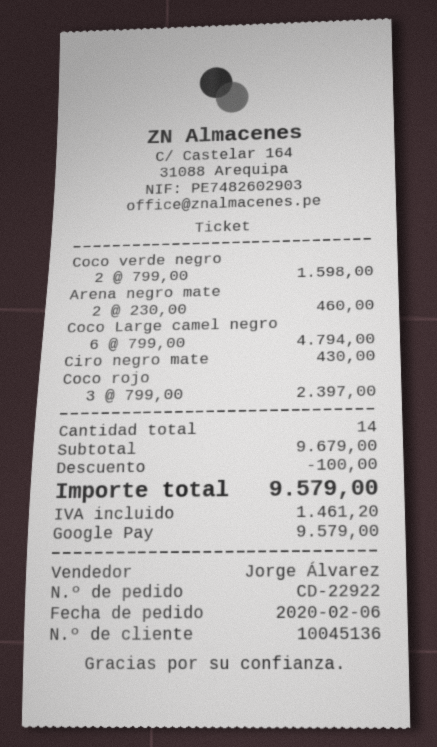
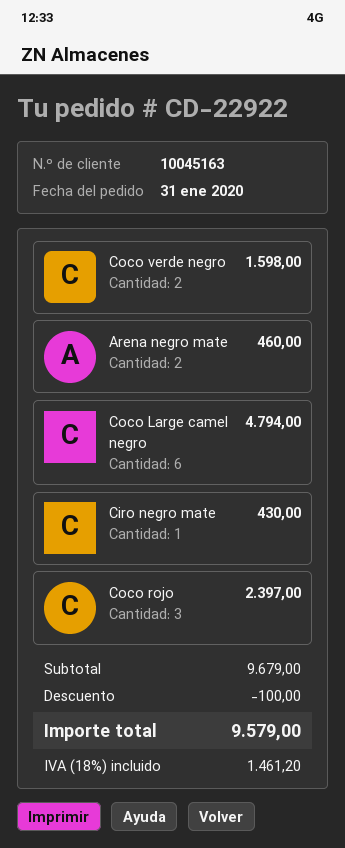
order date: 2020-02-06 -> 2020-01-31
customer number: 10045136 -> 10045163

